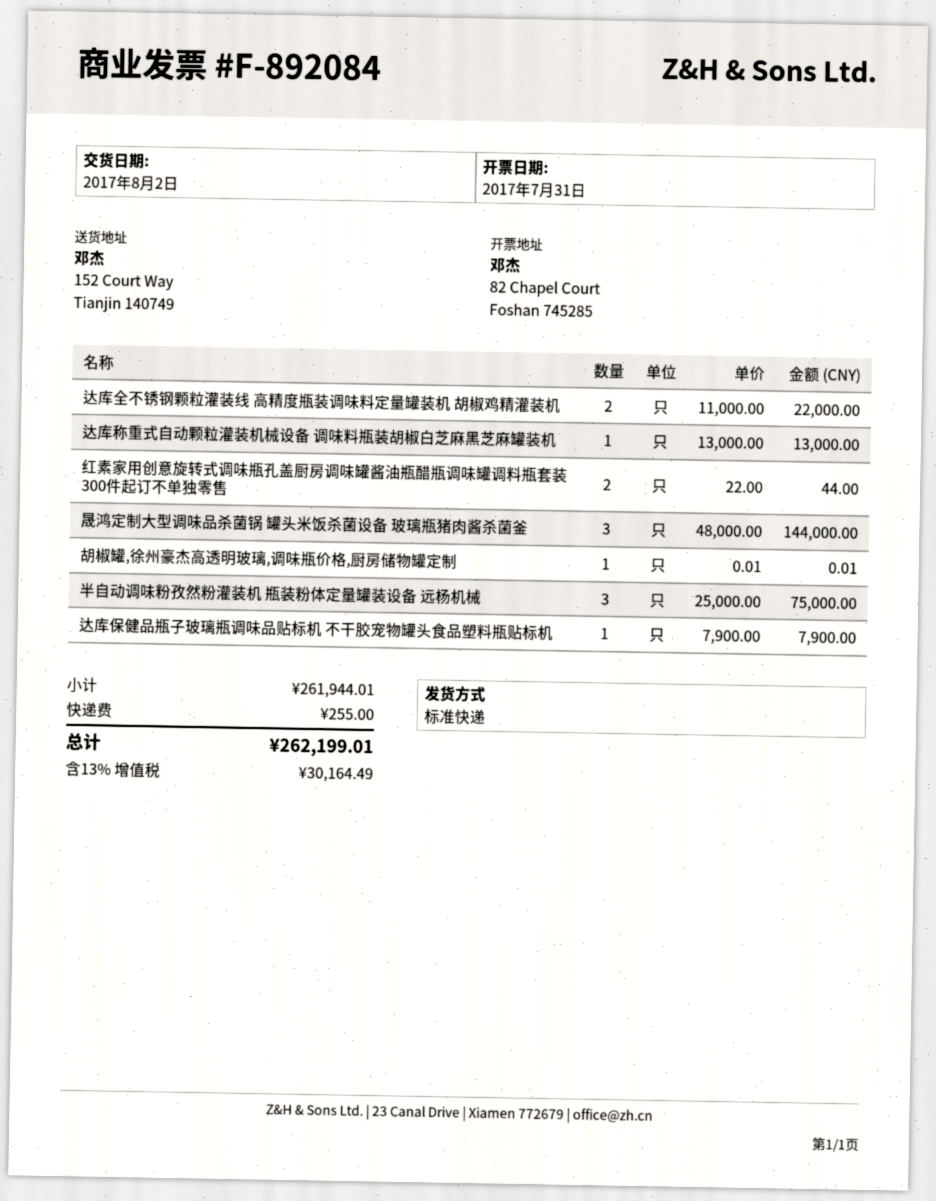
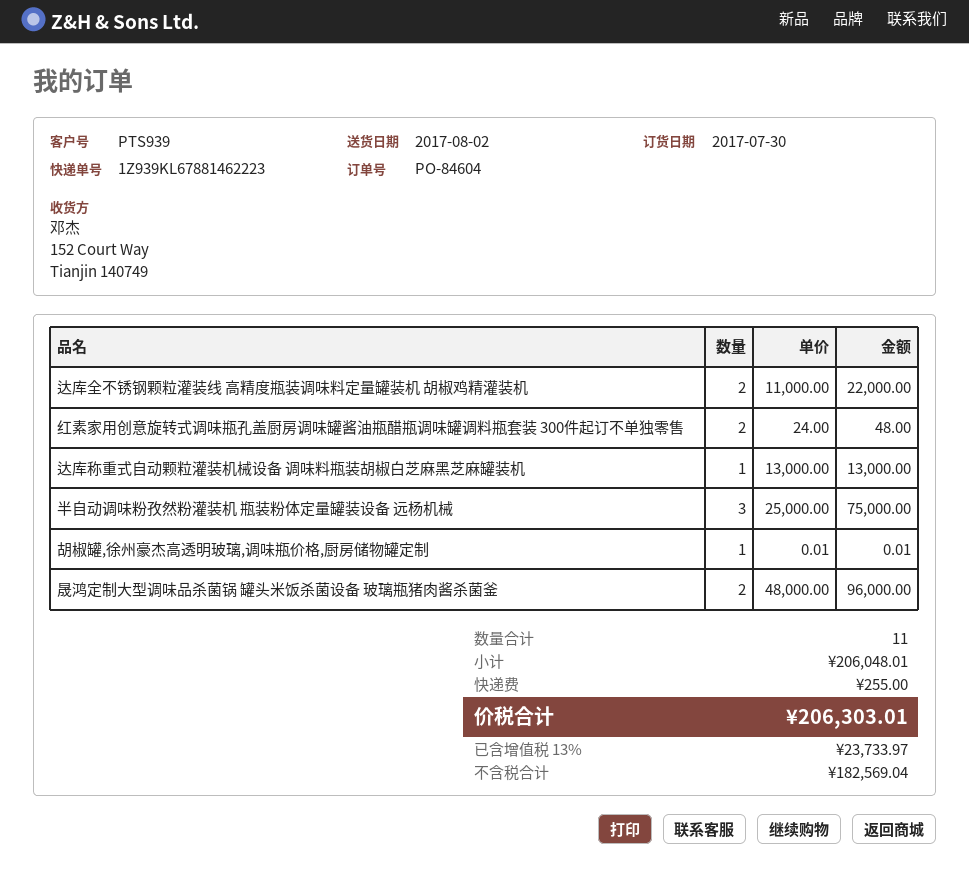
红素家用创意旋转式调味瓶孔盖厨房调味罐酱油瓶醋瓶调味罐调料瓶套装 300件起订不单独零售: 2 x 22.00 = 44.00 -> 2 x 24.00 = 48.00
晟鸿定制大型调味品杀菌锅 罐头米饭杀菌设备 玻璃瓶猪肉酱杀菌釜: 3 x 48000.00 = 144000.00 -> 2 x 48000.00 = 96000.00
达库保健品瓶子玻璃瓶调味品贴标机 不干胶宠物罐头食品塑料瓶贴标机: 1 x 7900.00 = 7900.00 -> none
subtotal: 261944.01 -> 206048.01
tax: 13% = 30164.49 -> 13% = 23733.97
total: 262199.01 -> 206303.01

